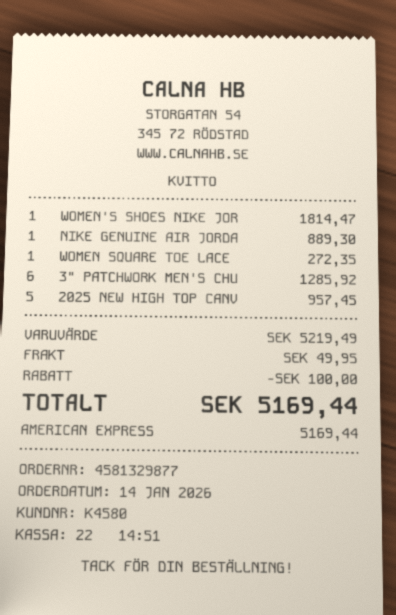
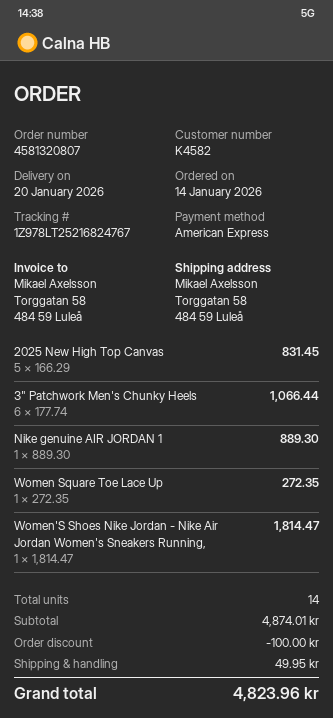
order number: 4581329877 -> 4581320807
customer number: K4580 -> K4582
3" PATCHWORK MEN'S CHU: 6 for 1285.92 -> 6 for 1066.44
2025 NEW HIGH TOP CANV: 5 for 957.45 -> 5 for 831.45
subtotal: 5219.49 -> 4874.01
total: 5169.44 -> 4823.96

